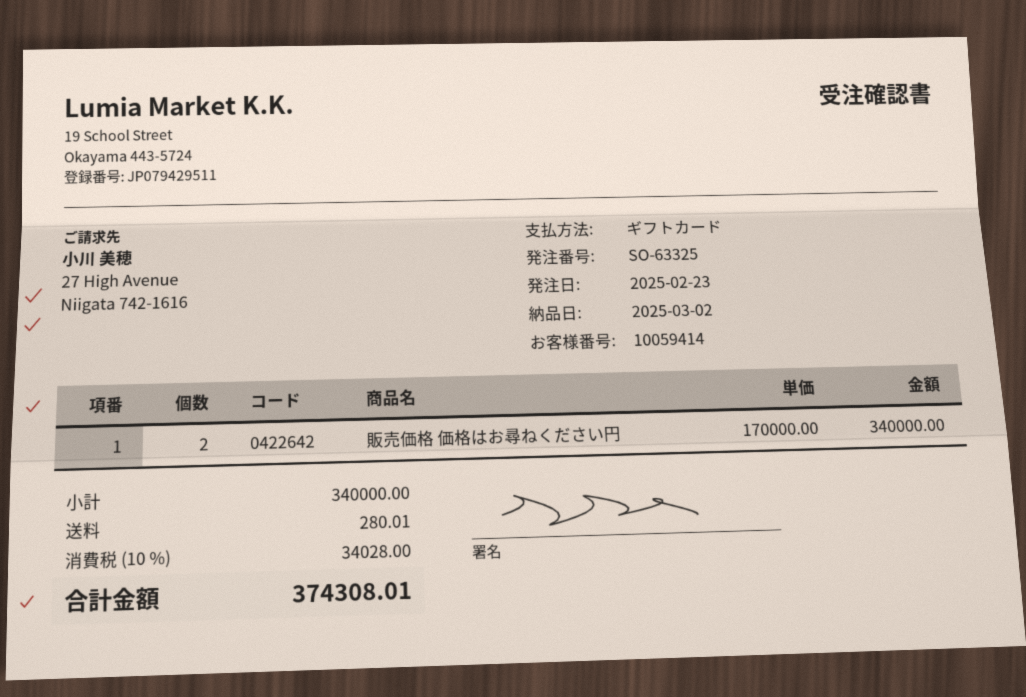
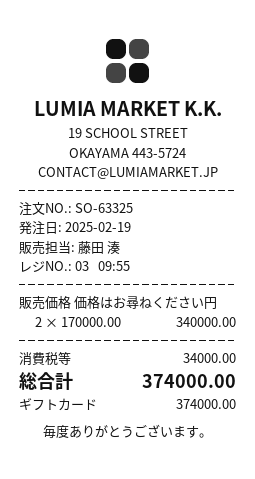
order date: 2025-02-23 -> 2025-02-19
shipping: 280.01 -> none
tax: 34028.00 -> 34000.00
total: 374308.01 -> 374000.00

